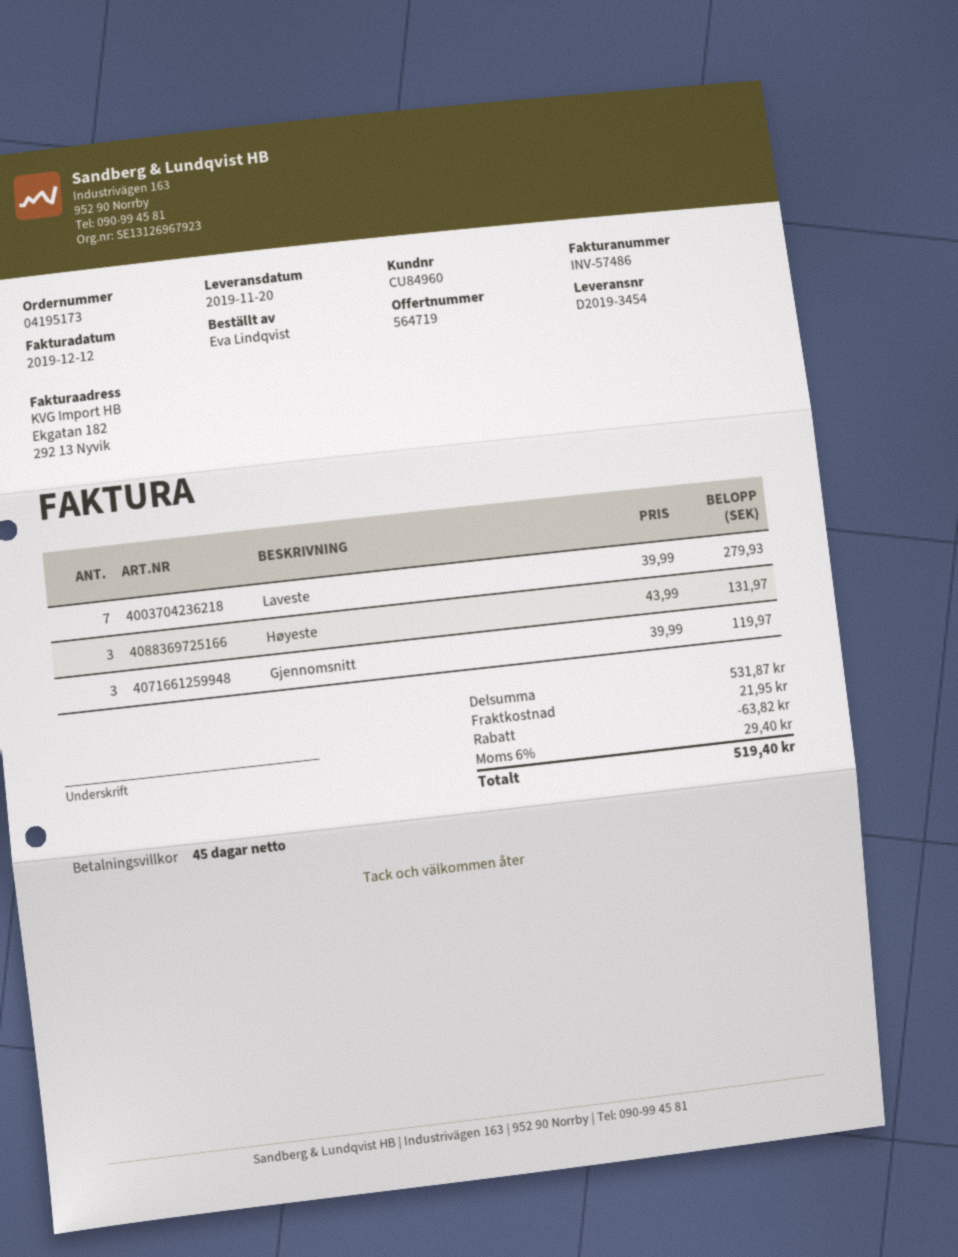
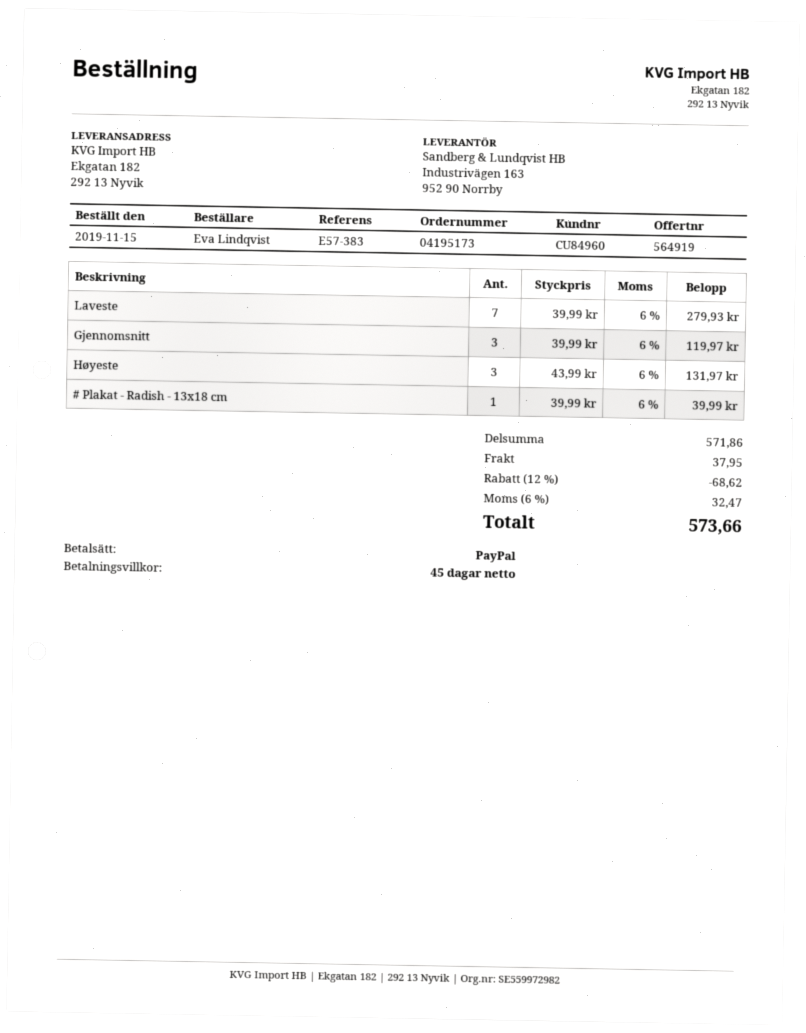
quote number: 564719 -> 564919
# Plakat - Radish - 13x18 cm: none -> 1 x 39.99 = 39.99
subtotal: 531.87 -> 571.86
discount: 63.82 -> 68.62
shipping: 21.95 -> 37.95
tax: 6% = 29.40 -> 6% = 32.47
total: 519.40 -> 573.66

